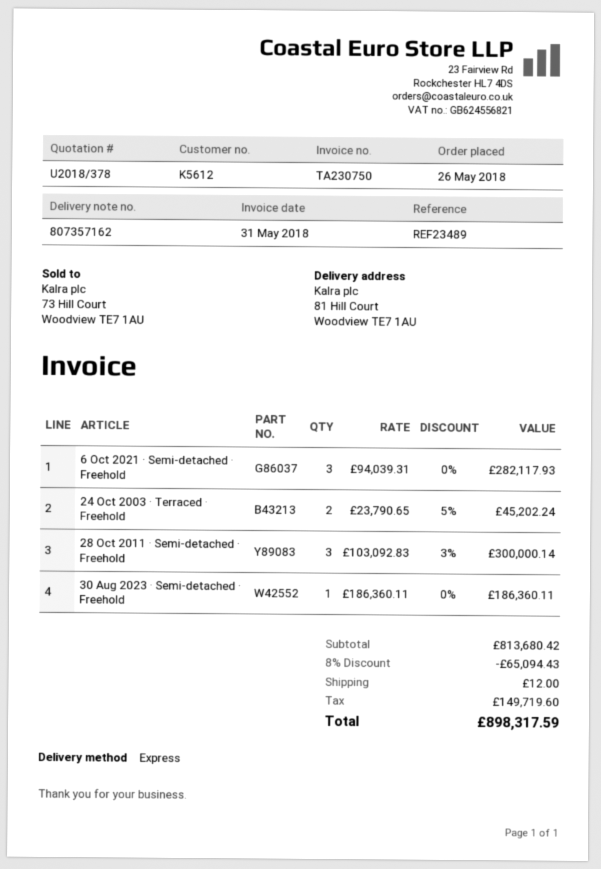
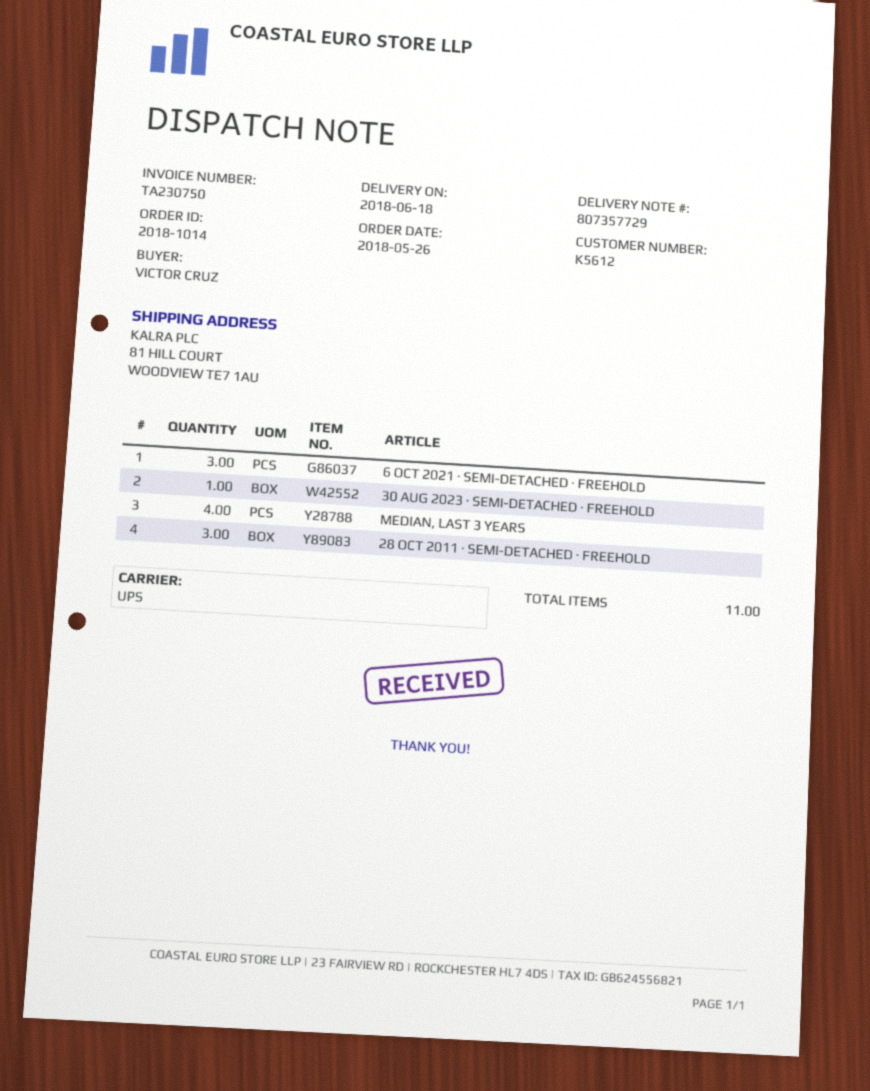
delivery note number: 807357162 -> 807357729
shipping method: express -> UPS
24 Oct 2003 · Terraced · Freehold: 2 -> none
MEDIAN, LAST 3 YEARS: none -> 4

